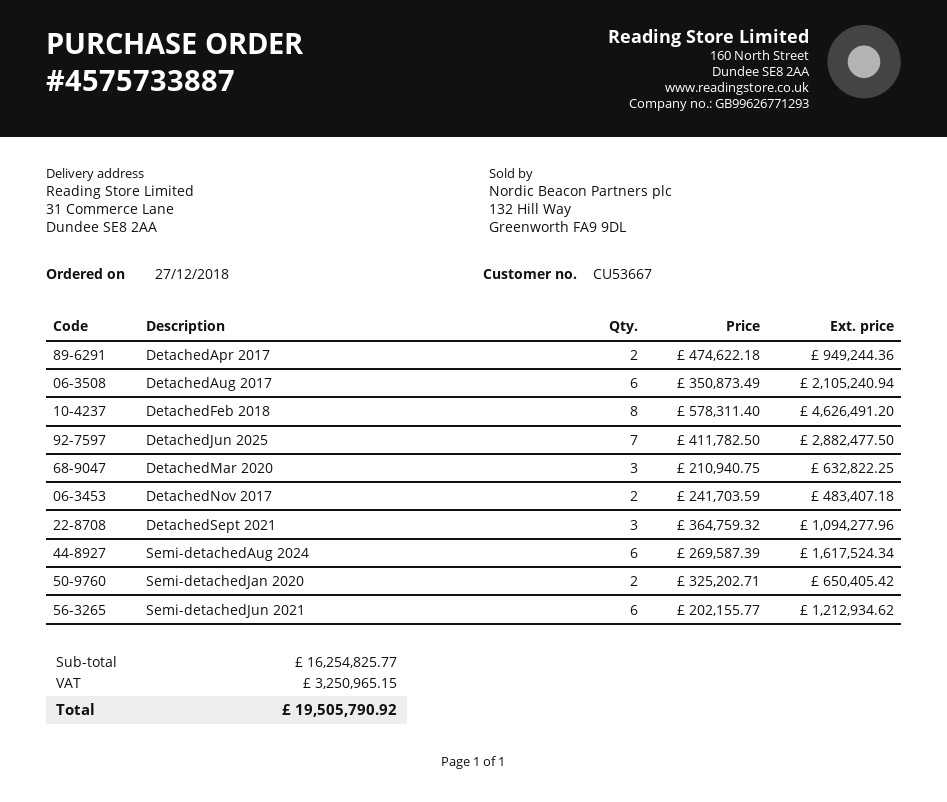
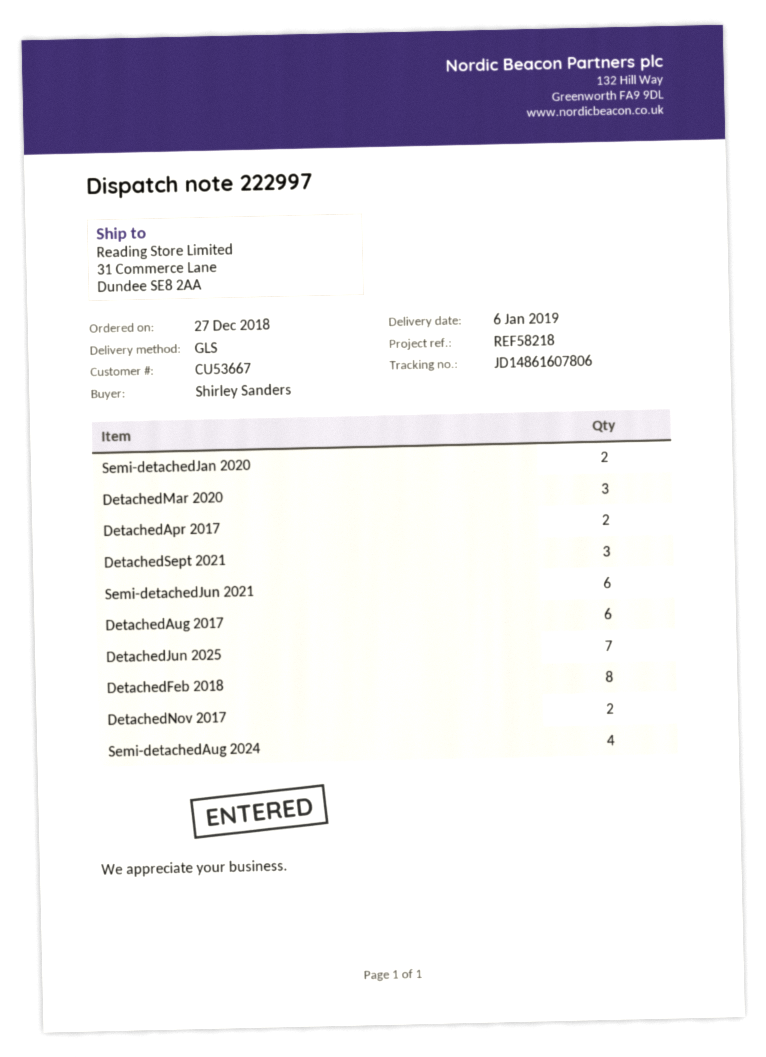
Semi-detachedAug 2024: 6 -> 4

